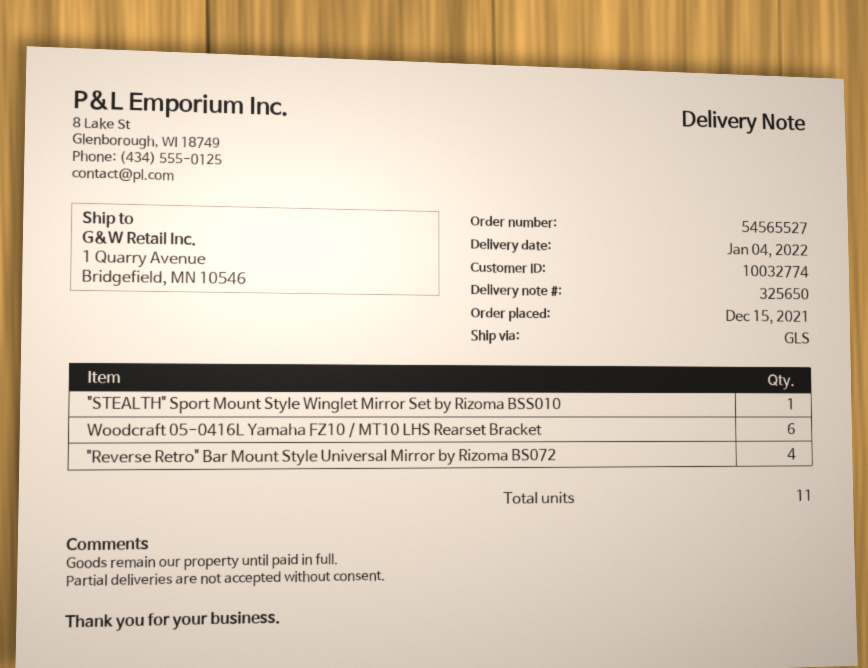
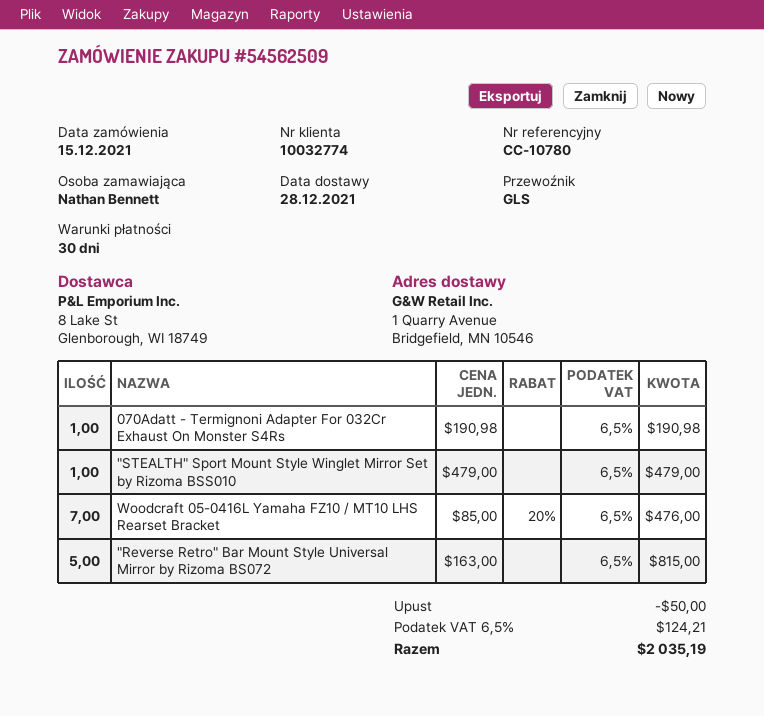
order number: 54565527 -> 54562509
delivery date: 2022-01-04 -> 2021-12-28
Woodcraft 05-0416L Yamaha FZ10 / MT10 LHS Rearset Bracket: 6 -> 7
"Reverse Retro" Bar Mount Style Universal Mirror by Rizoma BS072: 4 -> 5
070Adatt - Termignoni Adapter For 032Cr Exhaust On Monster S4Rs: none -> 1

